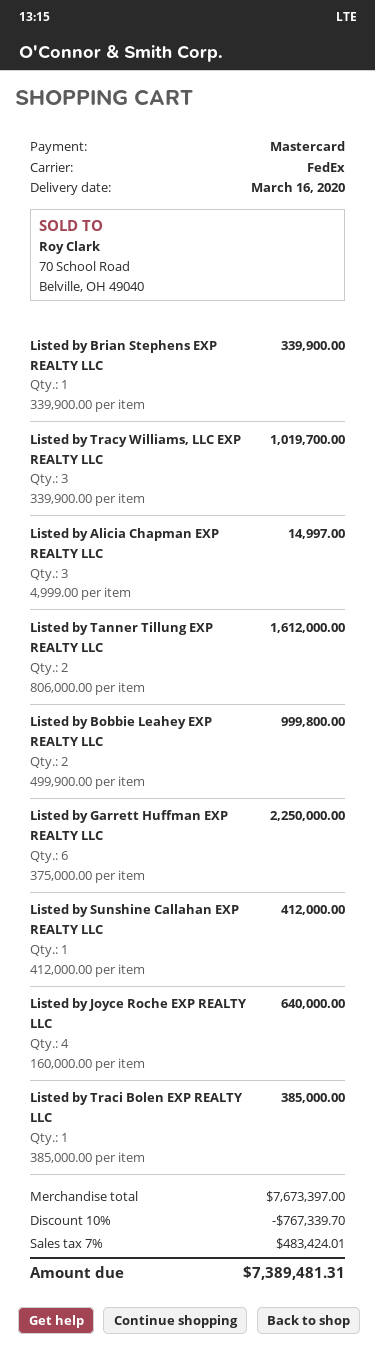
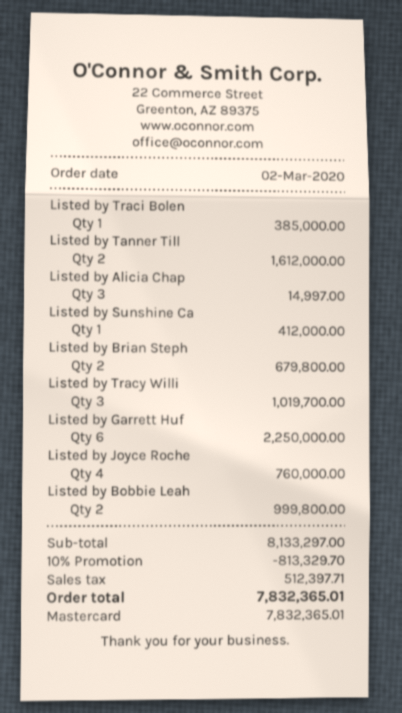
Listed by Brian Stephens EXP REALTY LLC: 1 for 339900.00 -> 2 for 679800.00
Listed by Joyce Roche EXP REALTY LLC: 4 for 640000.00 -> 4 for 760000.00
subtotal: 7673397.00 -> 8133297.00
discount: 10% = 767339.70 -> 10% = 813329.70
tax: 483424.01 -> 512397.71
total: 7389481.31 -> 7832365.01

